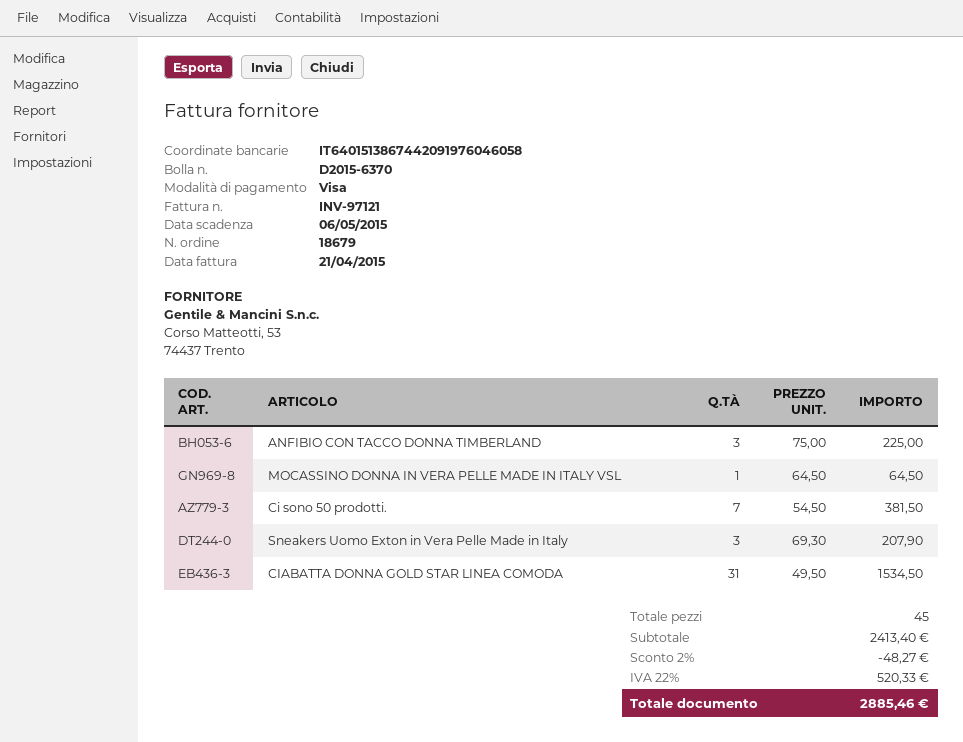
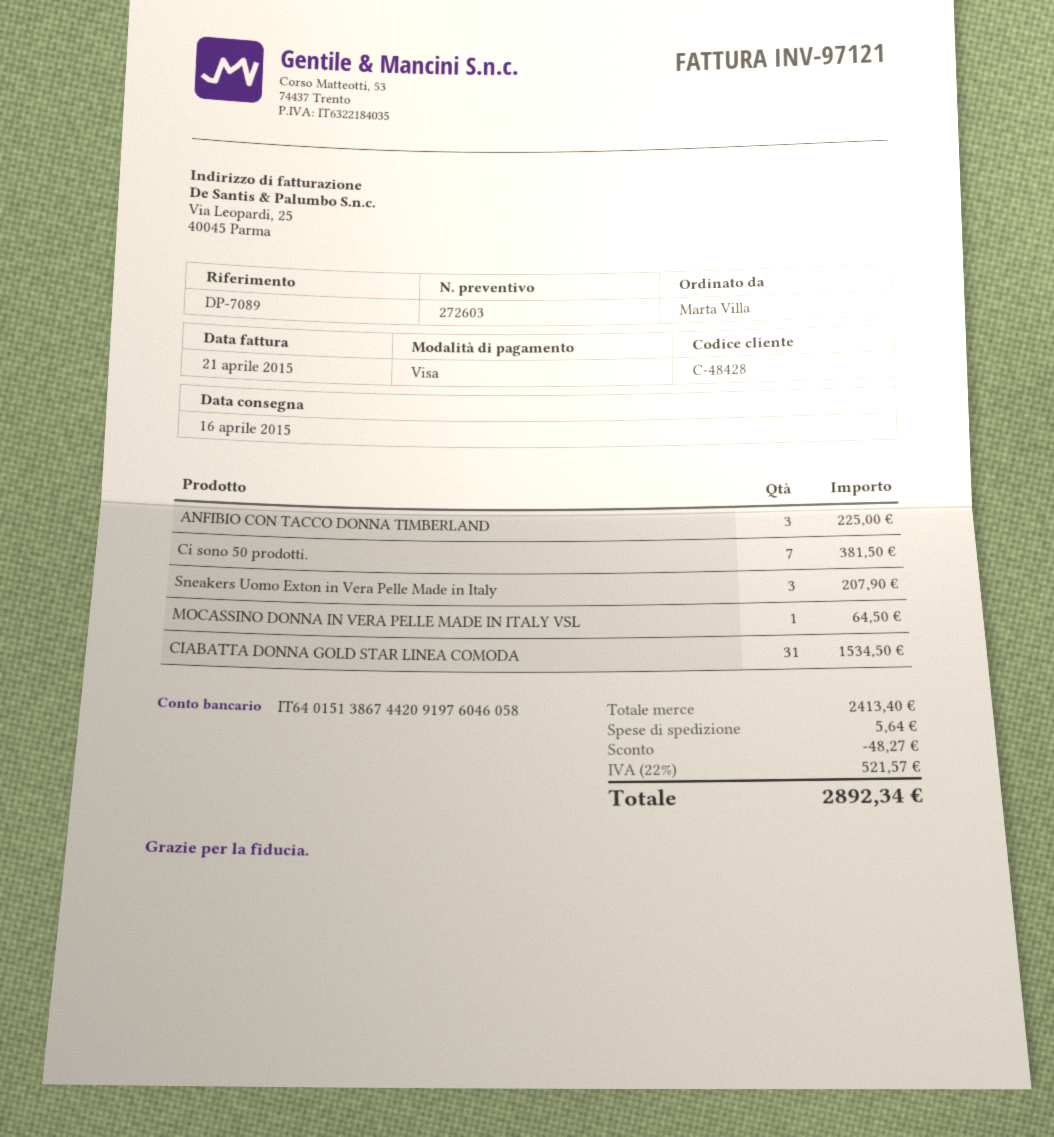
shipping: none -> 5.64
tax: 22% = 520.33 -> 22% = 521.57
total: 2885.46 -> 2892.34

